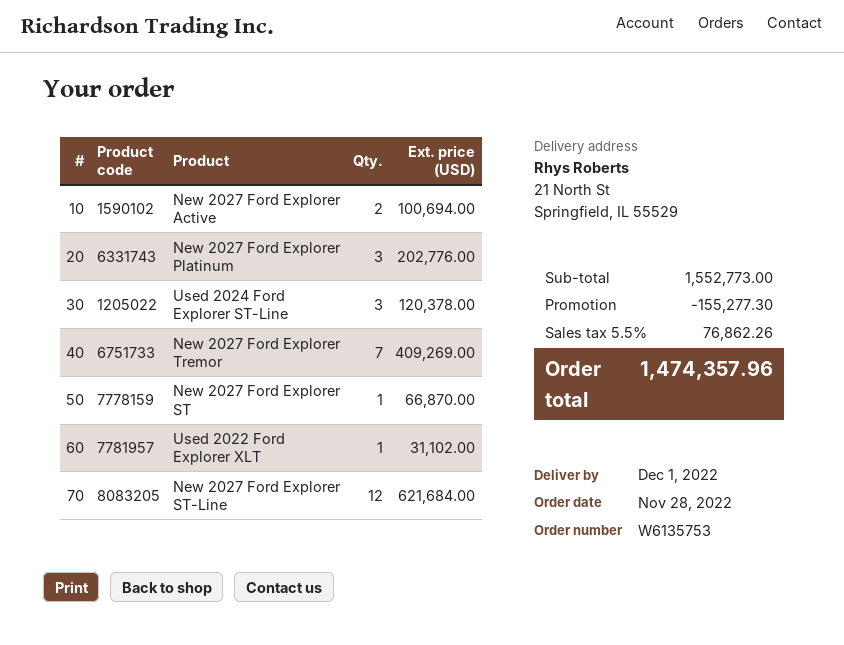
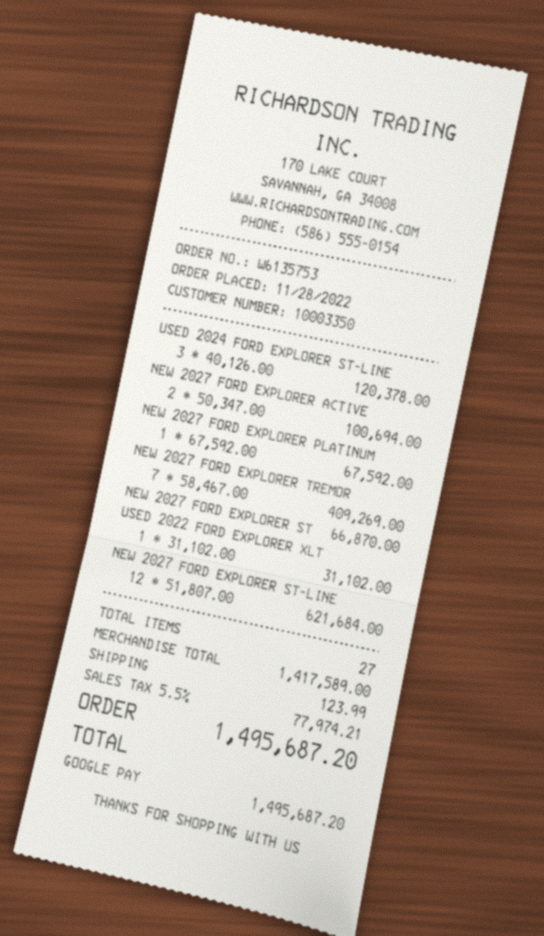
New 2027 Ford Explorer Platinum: 3 for 202776.00 -> 1 for 67592.00
subtotal: 1552773.00 -> 1417589.00
discount: 155277.30 -> none
shipping: none -> 123.99
tax: 5.5% = 76862.26 -> 5.5% = 77974.21
total: 1474357.96 -> 1495687.20

